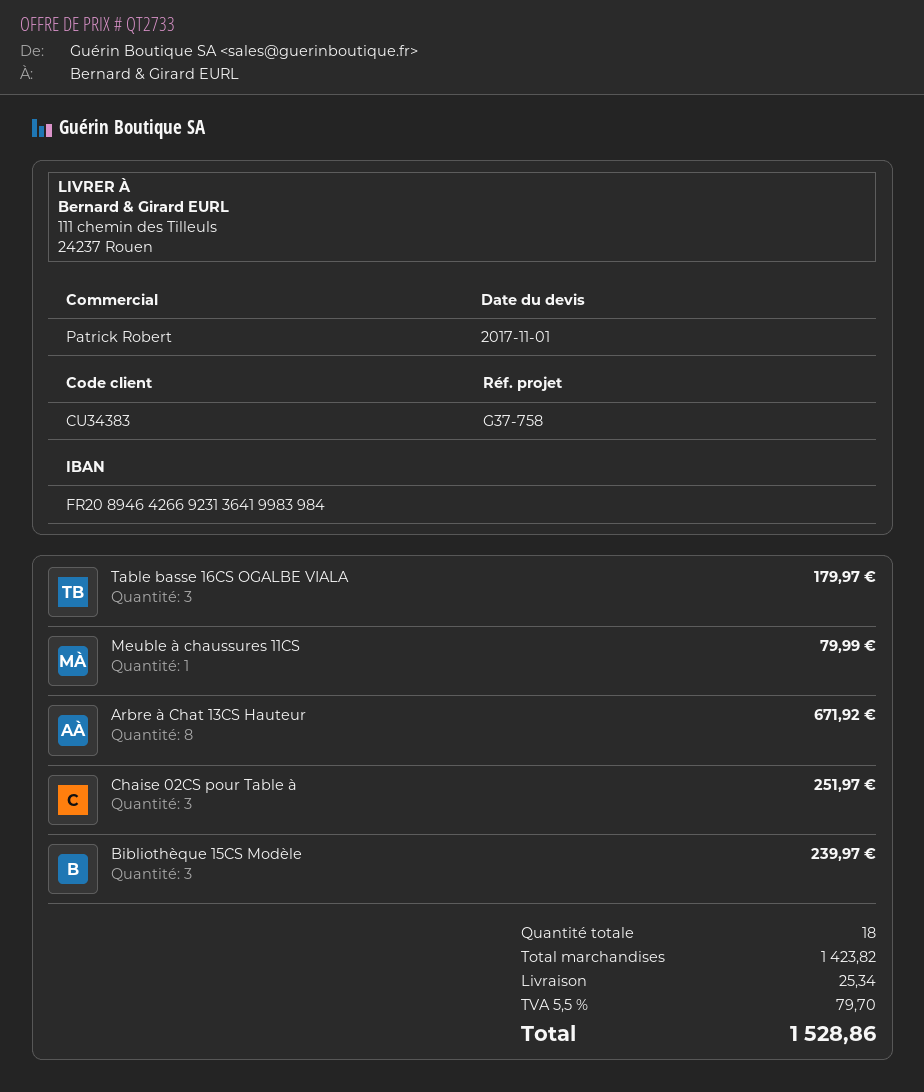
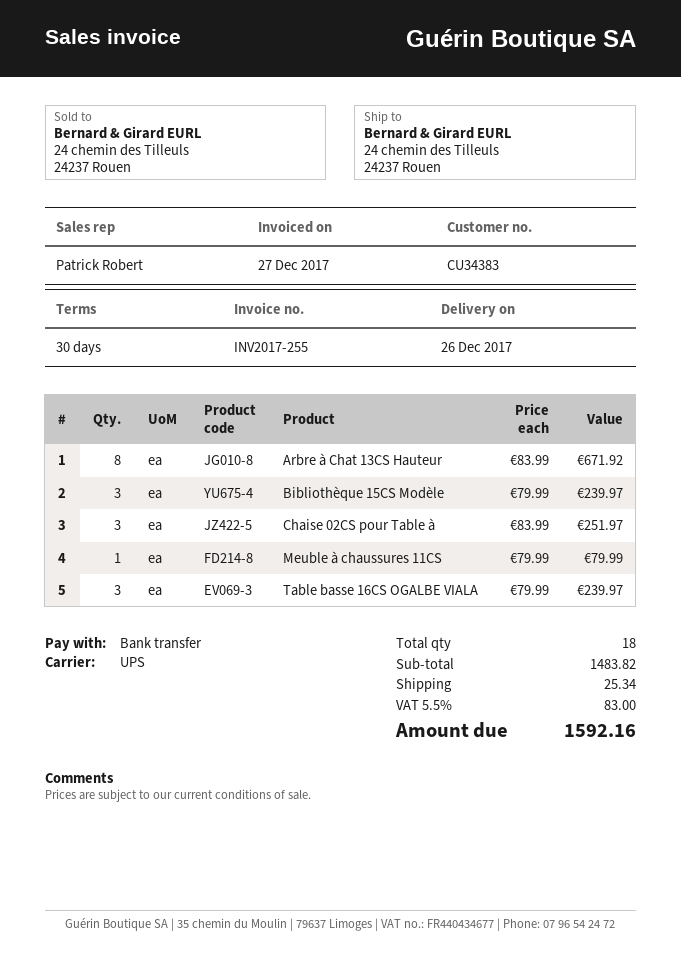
ship to: 111 chemin des Tilleuls, 24237 Rouen -> 24 chemin des Tilleuls, 24237 Rouen
Table basse 16CS OGALBE VIALA: 3 for 179.97 -> 3 for 239.97
subtotal: 1423.82 -> 1483.82
tax: 5.5% = 79.70 -> 5.5% = 83.00
total: 1528.86 -> 1592.16

